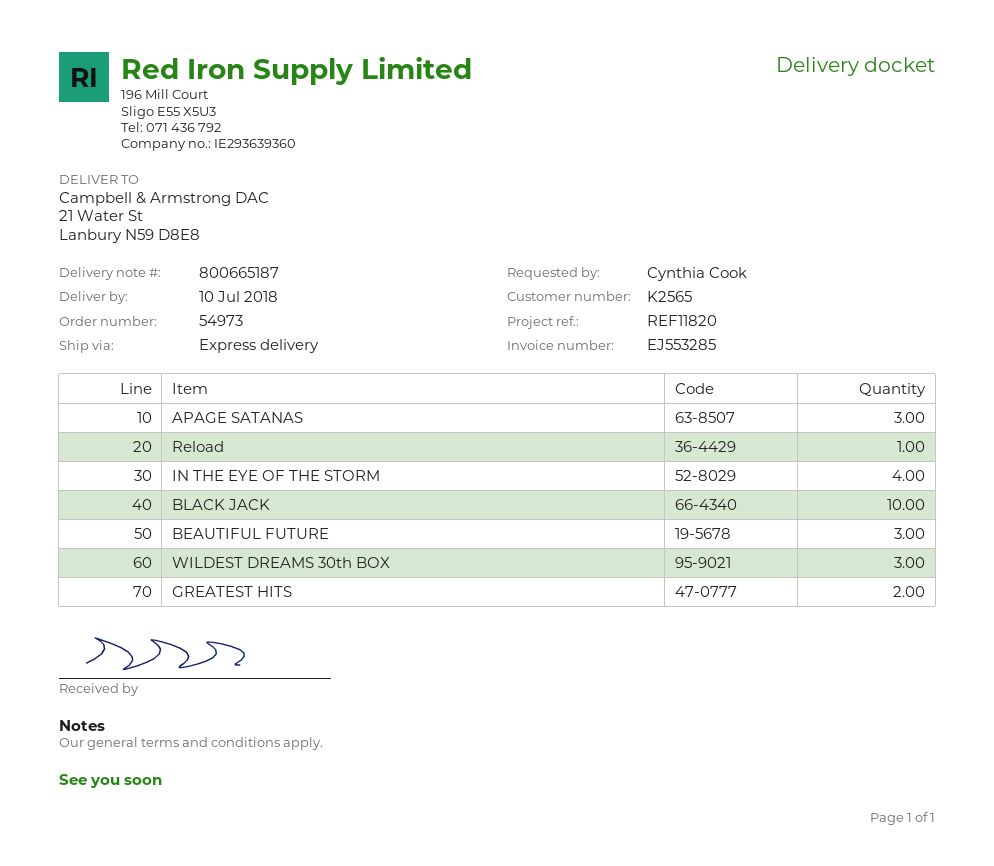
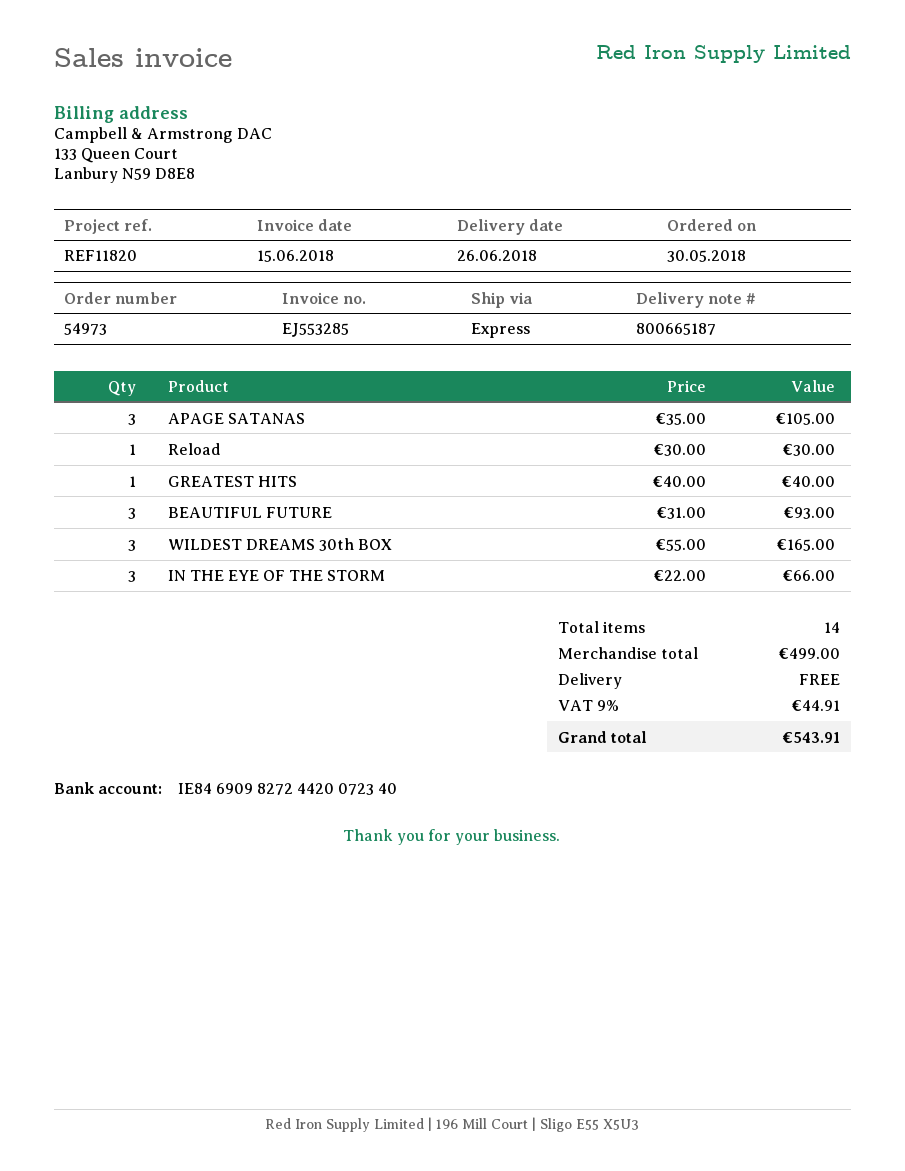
delivery date: 2018-07-10 -> 2018-06-26
IN THE EYE OF THE STORM: 4 -> 3
BLACK JACK: 10 -> none
GREATEST HITS: 2 -> 1

